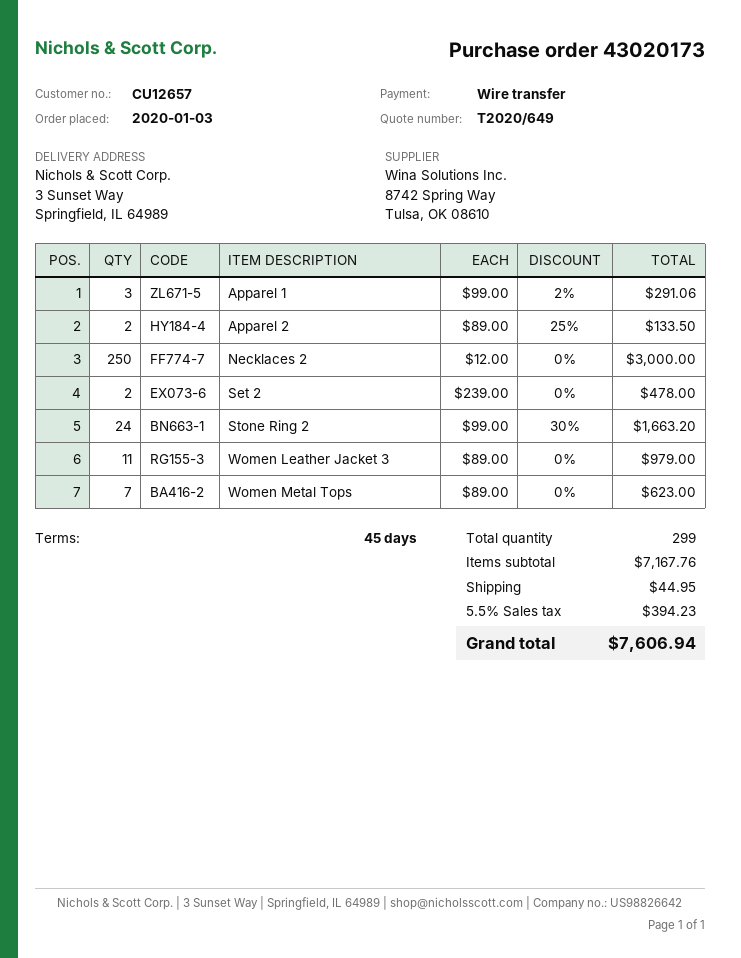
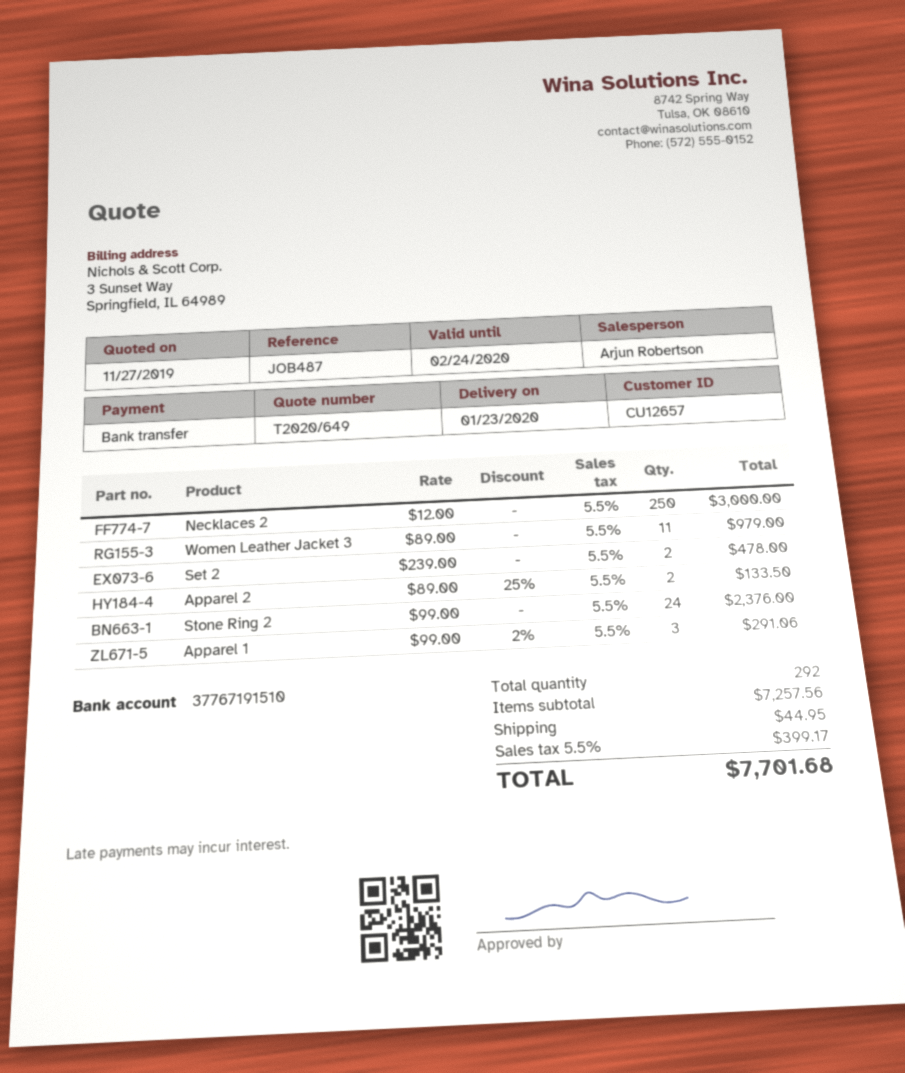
Stone Ring 2: 24 x 99.00 - 30% = 1663.20 -> 24 x 99.00 = 2376.00
Women Metal Tops: 7 x 89.00 = 623.00 -> none
total quantity: 299 -> 292
subtotal: 7167.76 -> 7257.56
tax: 5.5% = 394.23 -> 5.5% = 399.17
total: 7606.94 -> 7701.68

